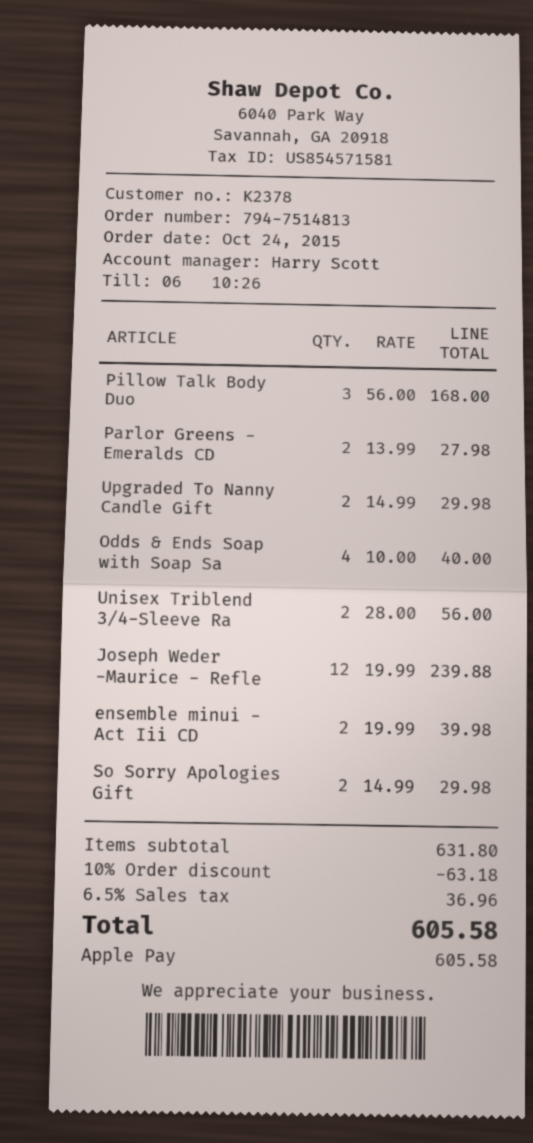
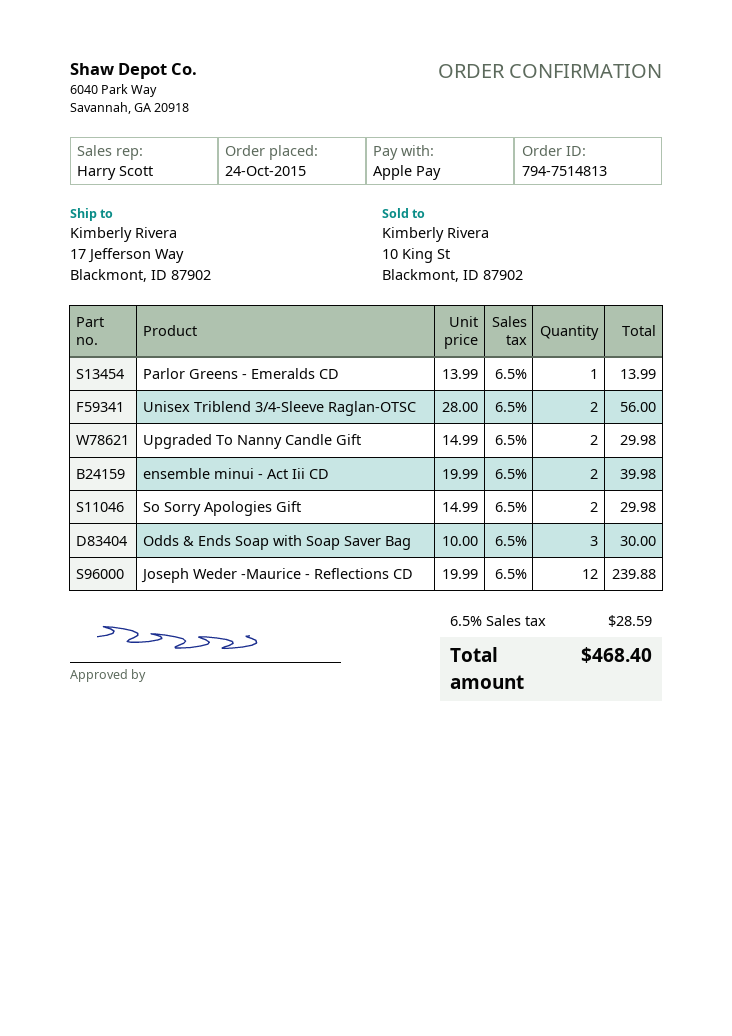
Pillow Talk Body Duo: 3 x 56.00 = 168.00 -> none
Parlor Greens - Emeralds CD: 2 x 13.99 = 27.98 -> 1 x 13.99 = 13.99
Odds & Ends Soap with Soap Sa: 4 x 10.00 = 40.00 -> 3 x 10.00 = 30.00
discount: 10% = 63.18 -> none
tax: 6.5% = 36.96 -> 6.5% = 28.59
total: 605.58 -> 468.40

